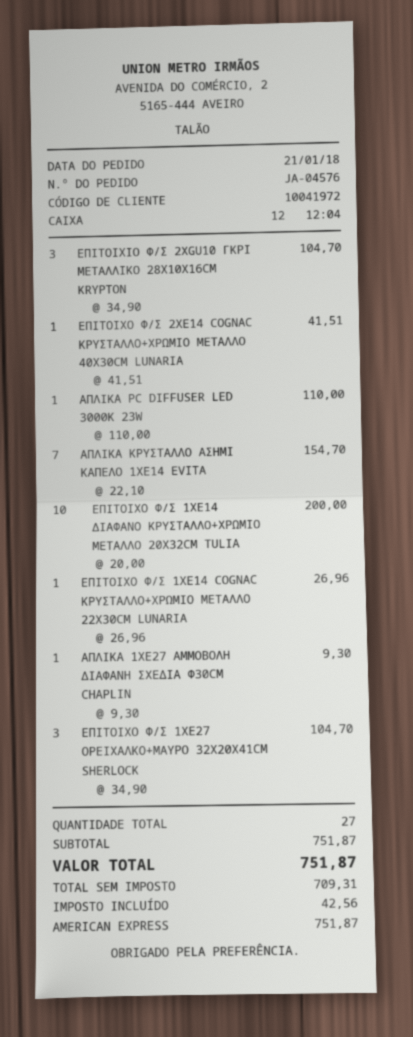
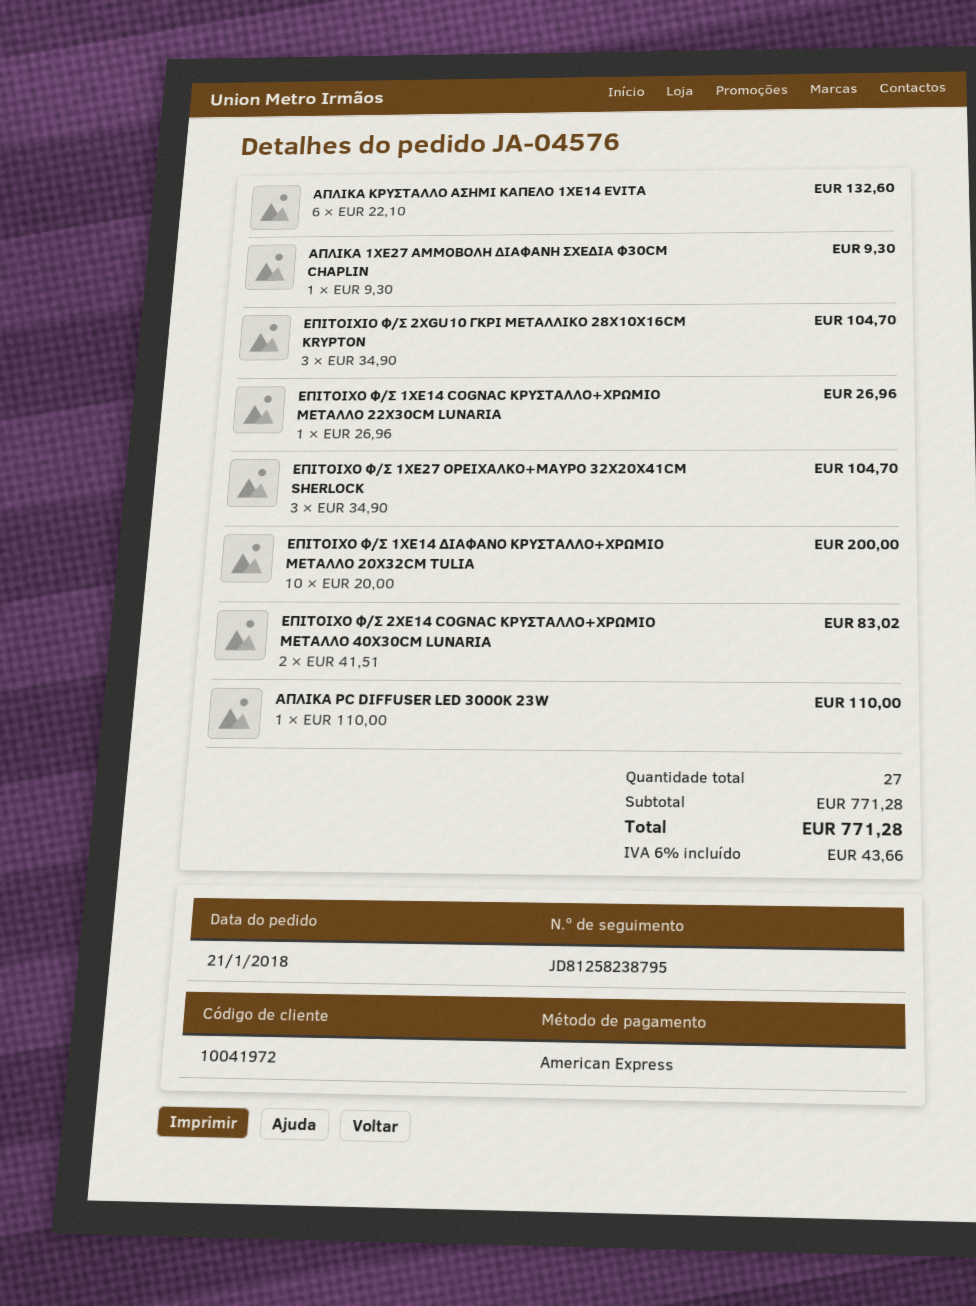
ΕΠΙΤΟΙΧΟ Φ/Σ 2ΧΕ14 COGNAC ΚΡΥΣΤΑΛΛΟ+ΧΡΩΜΙΟ ΜΕΤΑΛΛΟ 40X30CM LUNARIA: 1 x 41.51 = 41.51 -> 2 x 41.51 = 83.02
ΑΠΛΙΚΑ ΚΡΥΣΤΑΛΛΟ ΑΣΗΜΙ ΚΑΠΕΛΟ 1ΧΕ14 EVITA: 7 x 22.10 = 154.70 -> 6 x 22.10 = 132.60
subtotal: 751.87 -> 771.28
tax: 42.56 -> 43.66
total: 751.87 -> 771.28

